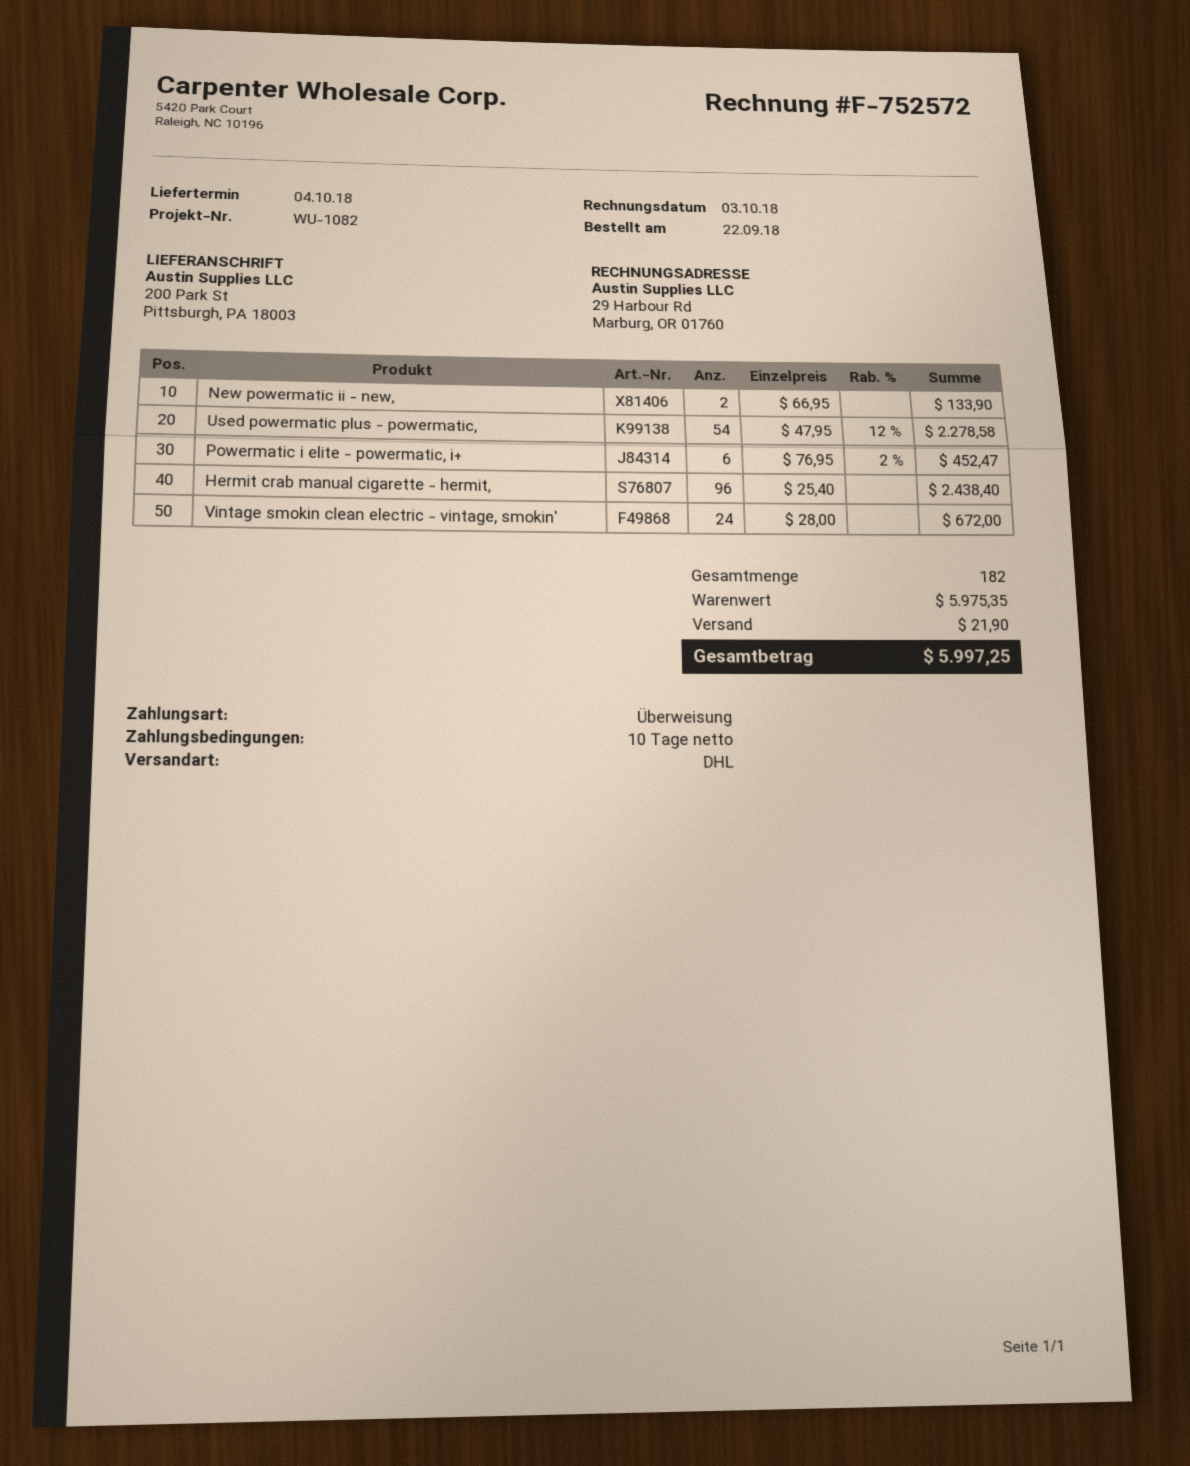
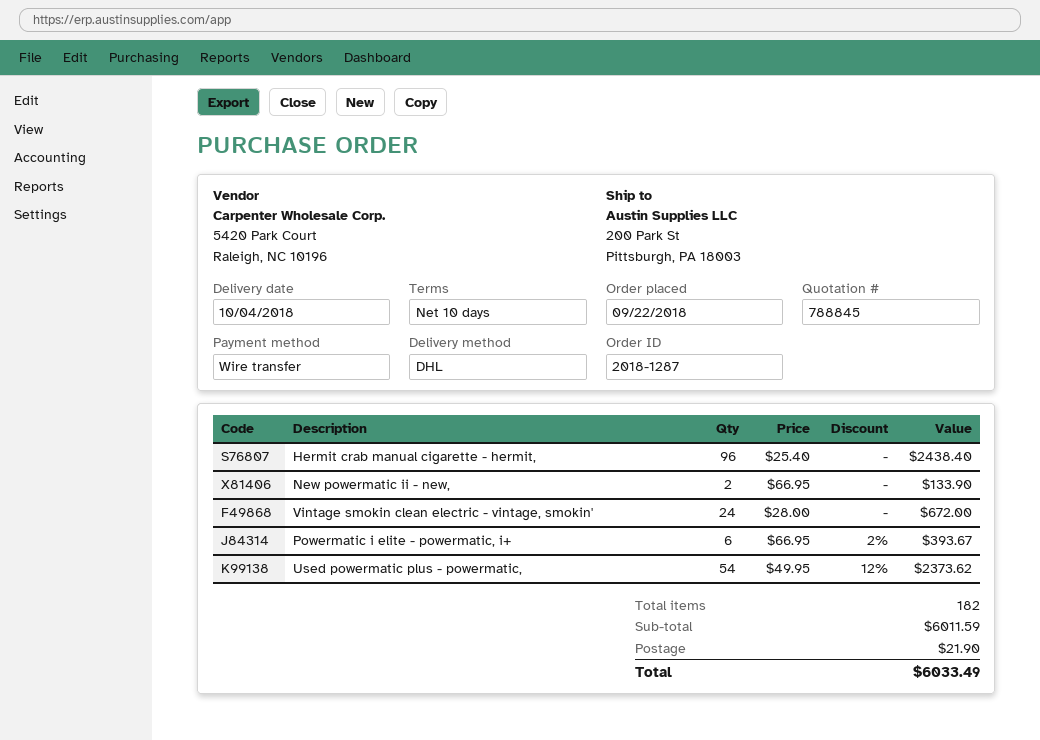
Used powermatic plus - powermatic,: 54 x 47.95 - 12% = 2278.58 -> 54 x 49.95 - 12% = 2373.62
Powermatic i elite - powermatic, i+: 6 x 76.95 - 2% = 452.47 -> 6 x 66.95 - 2% = 393.67
subtotal: 5975.35 -> 6011.59
total: 5997.25 -> 6033.49

